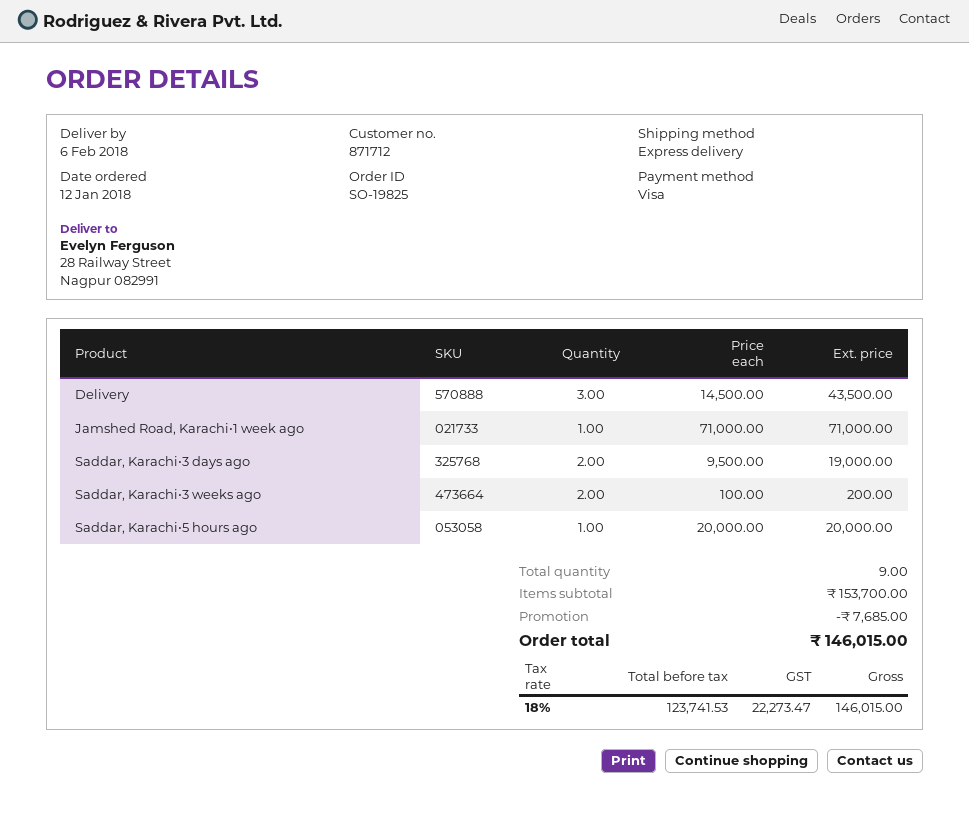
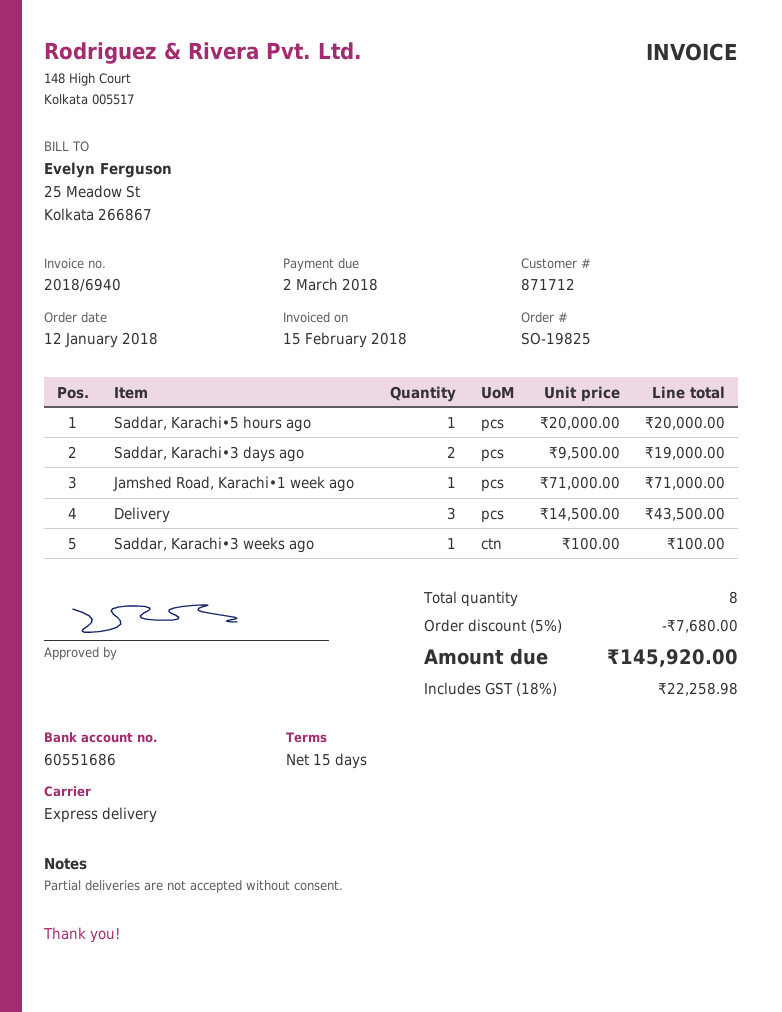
Saddar, Karachi•3 weeks ago: 2 x 100.00 = 200.00 -> 1 x 100.00 = 100.00
total quantity: 9 -> 8
discount: 7685.00 -> 7680.00
tax: 18% = 22273.47 -> 18% = 22258.98
total: 146015.00 -> 145920.00

